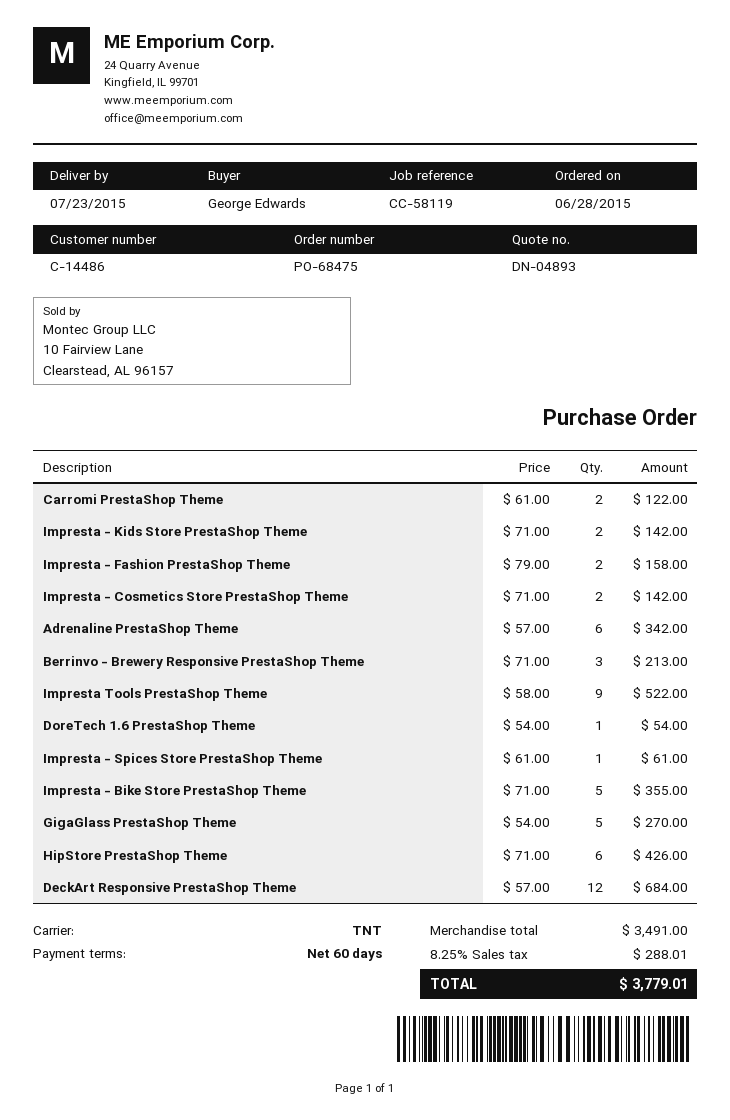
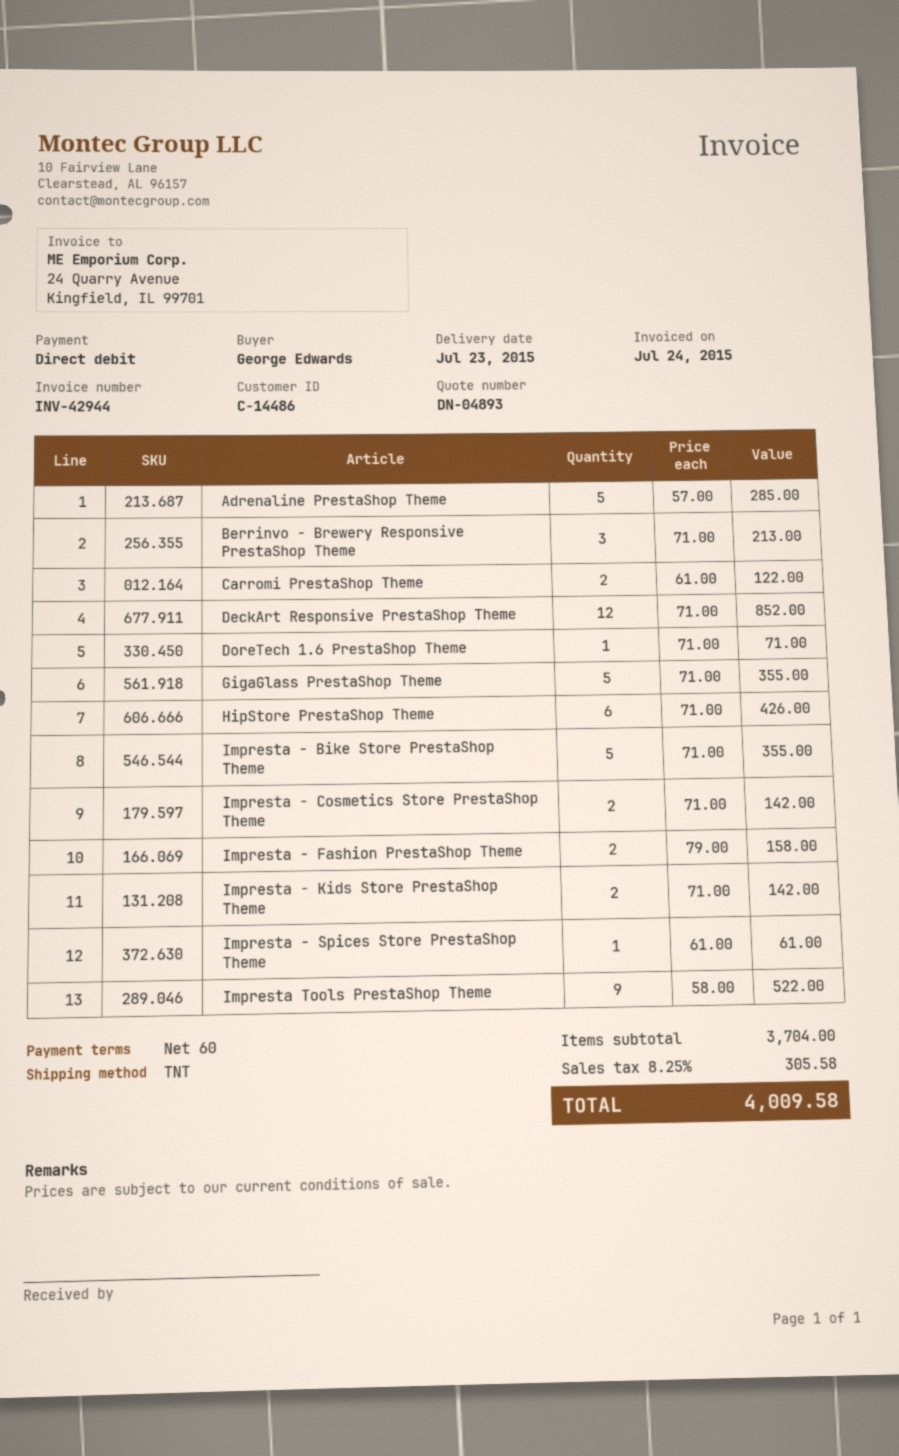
Adrenaline PrestaShop Theme: 6 x 57.00 = 342.00 -> 5 x 57.00 = 285.00
DoreTech 1.6 PrestaShop Theme: 1 x 54.00 = 54.00 -> 1 x 71.00 = 71.00
GigaGlass PrestaShop Theme: 5 x 54.00 = 270.00 -> 5 x 71.00 = 355.00
DeckArt Responsive PrestaShop Theme: 12 x 57.00 = 684.00 -> 12 x 71.00 = 852.00
subtotal: 3491.00 -> 3704.00
tax: 8.25% = 288.01 -> 8.25% = 305.58
total: 3779.01 -> 4009.58

